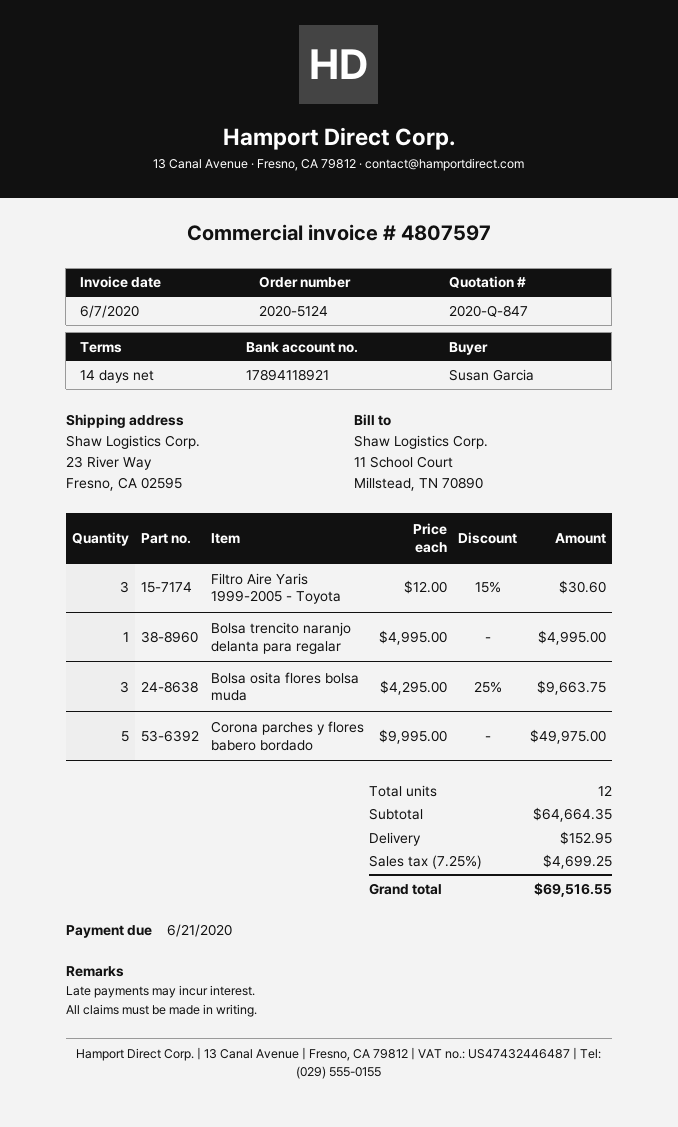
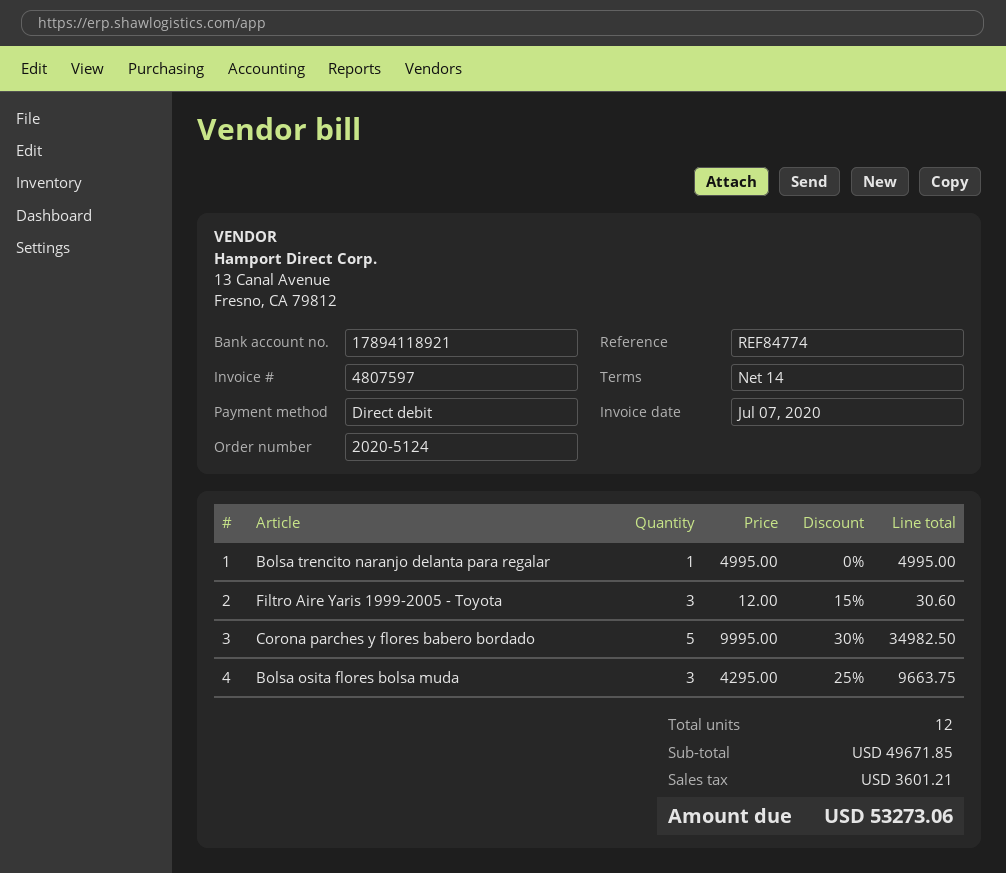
invoice date: 2020-06-07 -> 2020-07-07
Corona parches y flores babero bordado: 5 x 9995.00 = 49975.00 -> 5 x 9995.00 - 30% = 34982.50
subtotal: 64664.35 -> 49671.85
shipping: 152.95 -> none
tax: 4699.25 -> 3601.21
total: 69516.55 -> 53273.06

